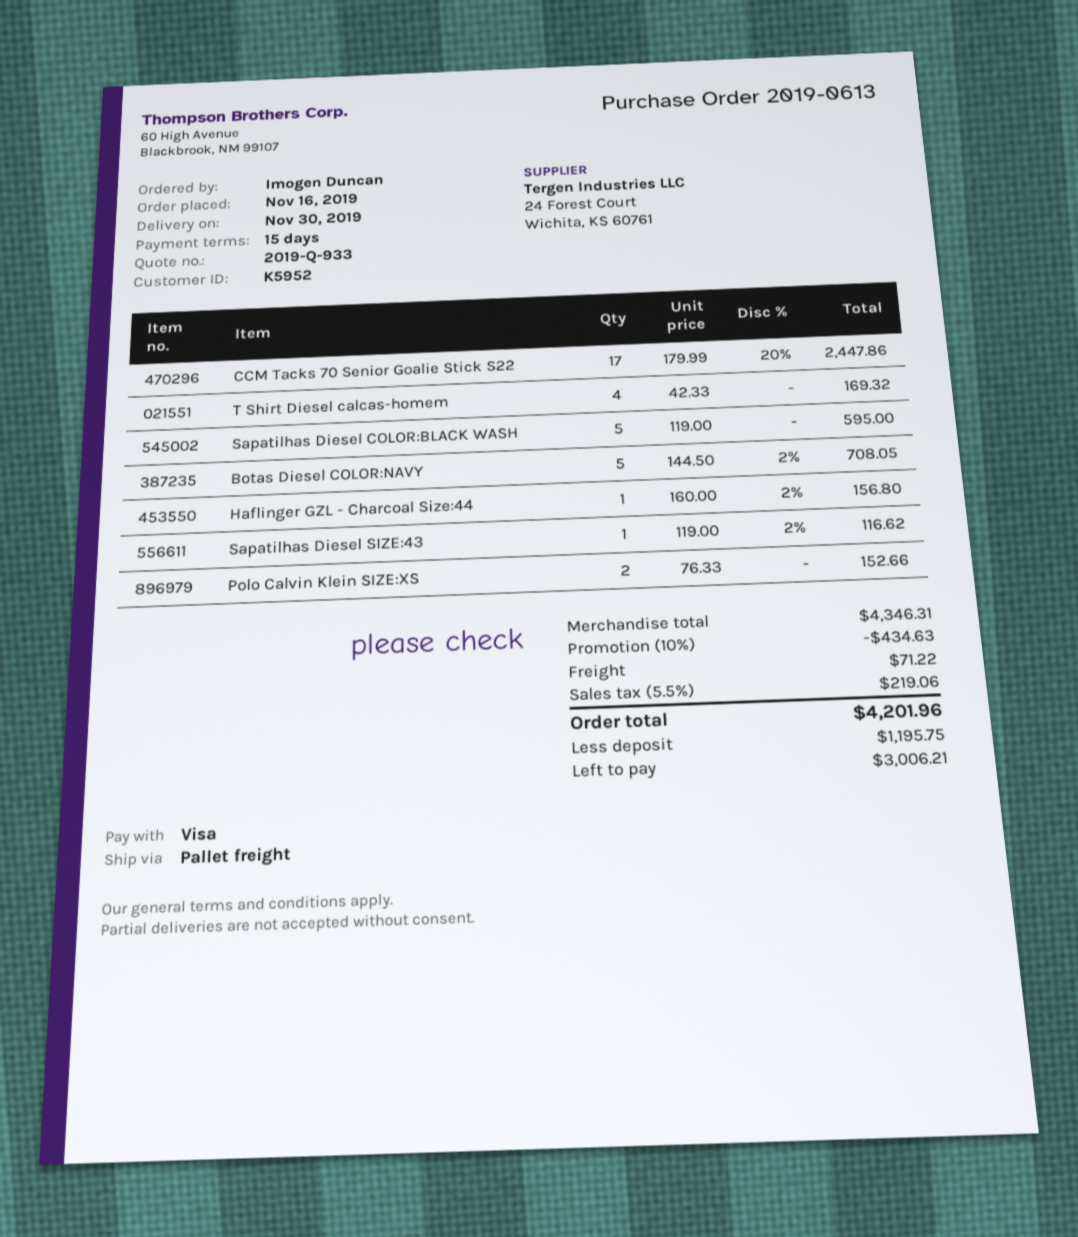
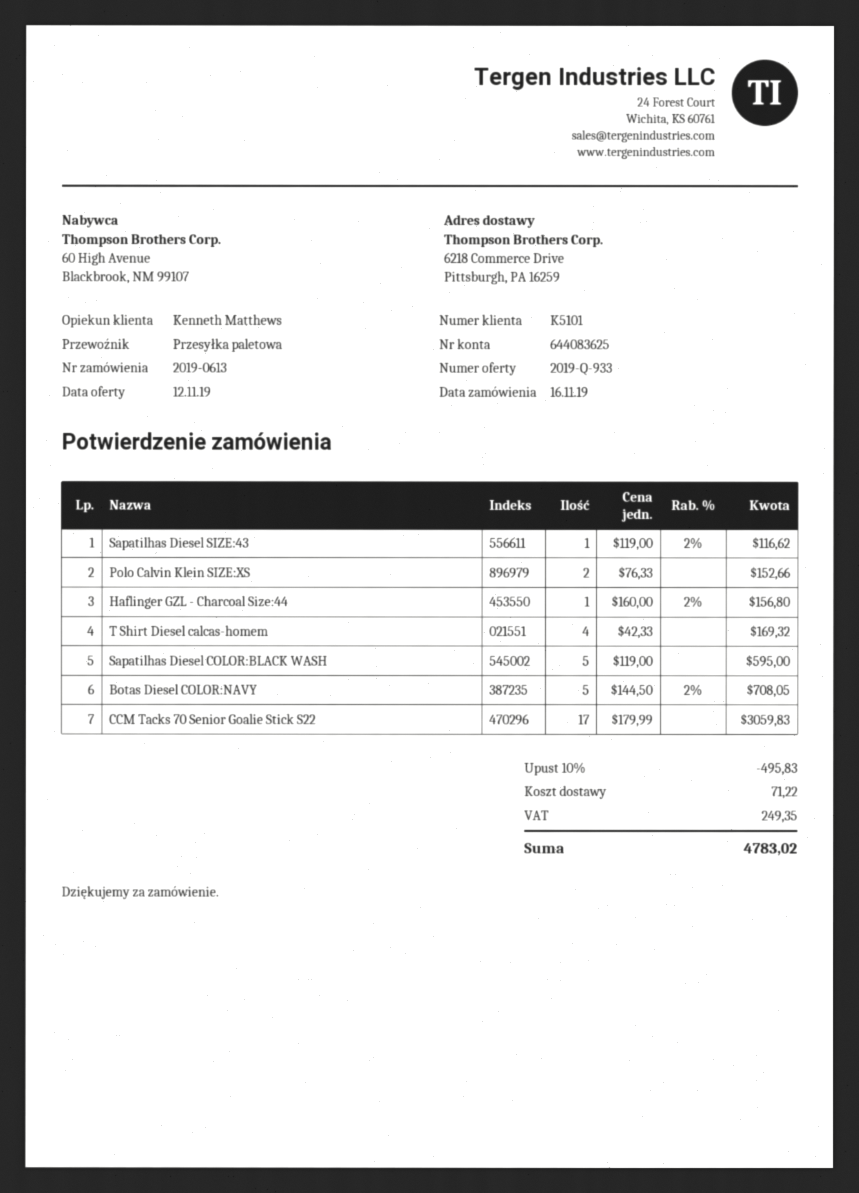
customer number: K5952 -> K5101
CCM Tacks 70 Senior Goalie Stick S22: 17 x 179.99 - 20% = 2447.86 -> 17 x 179.99 = 3059.83
discount: 10% = 434.63 -> 10% = 495.83
tax: 219.06 -> 249.35
total: 4201.96 -> 4783.02

